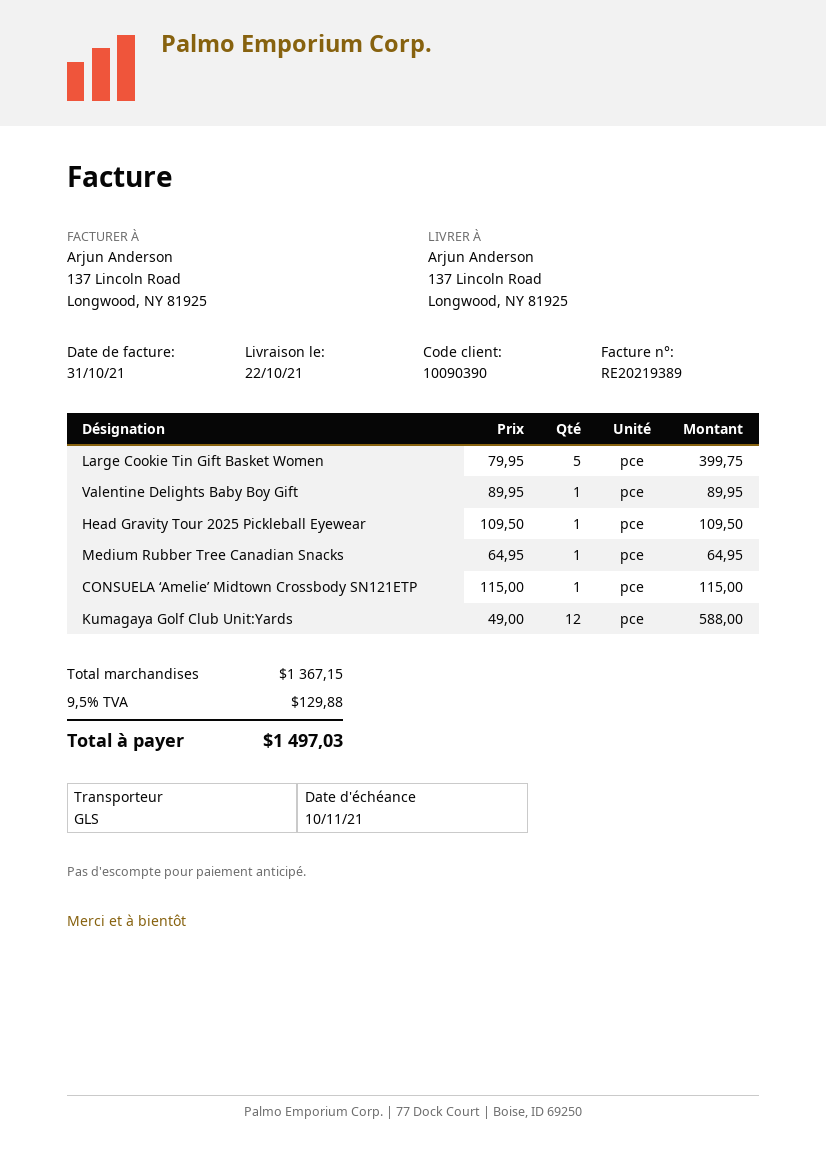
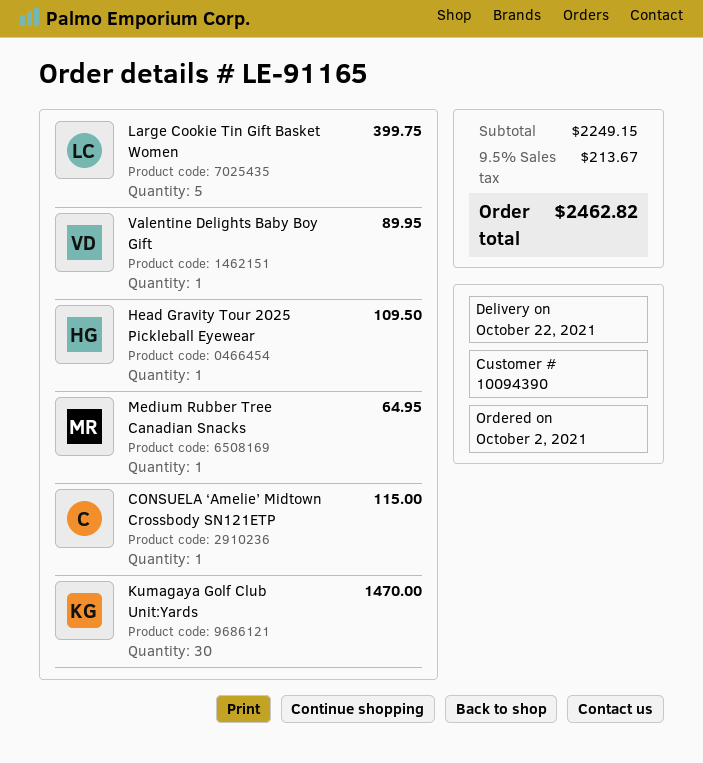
customer number: 10090390 -> 10094390
Kumagaya Golf Club Unit:Yards: 12 for 588.00 -> 30 for 1470.00
subtotal: 1367.15 -> 2249.15
tax: 9.5% = 129.88 -> 9.5% = 213.67
total: 1497.03 -> 2462.82

